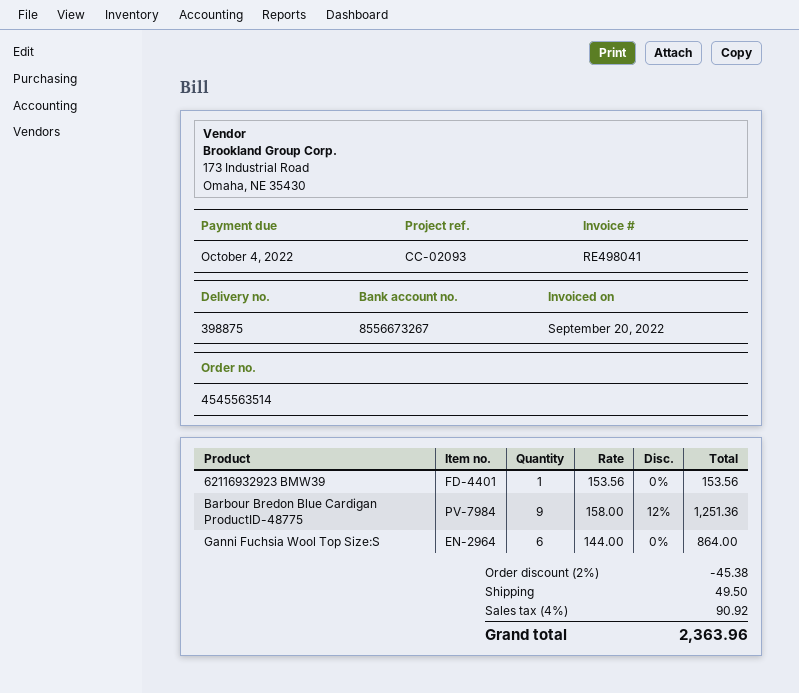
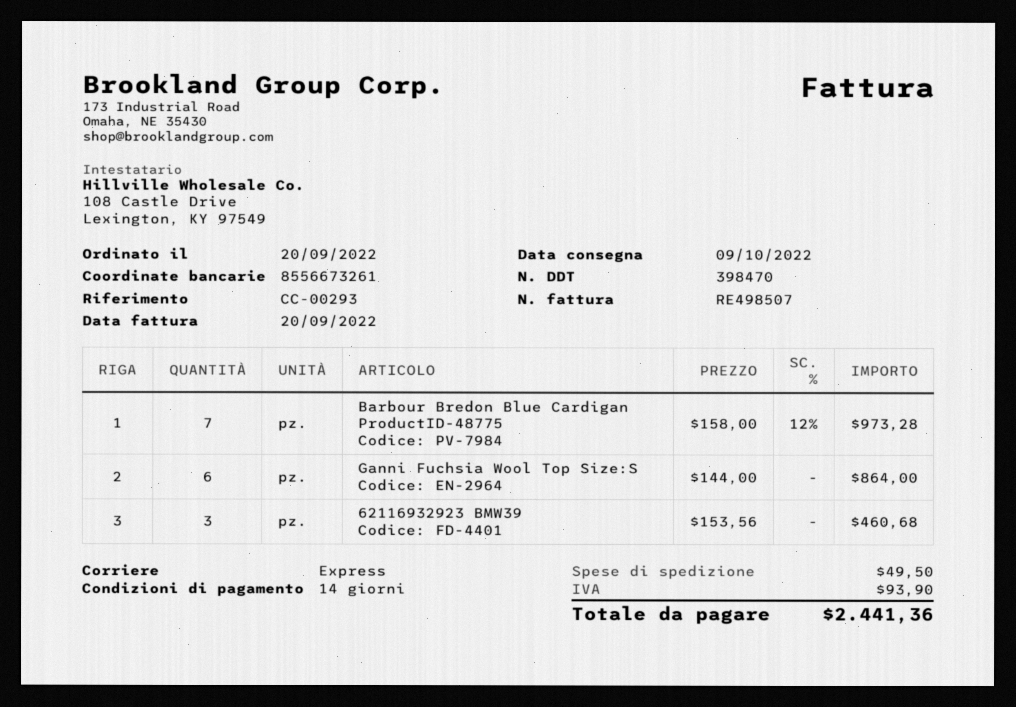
delivery note number: 398875 -> 398470
invoice number: RE498041 -> RE498507
reference: CC-02093 -> CC-00293
bank account: 8556673267 -> 8556673261
62116932923 BMW39: 1 x 153.56 = 153.56 -> 3 x 153.56 = 460.68
Barbour Bredon Blue Cardigan ProductID-48775: 9 x 158.00 - 12% = 1251.36 -> 7 x 158.00 - 12% = 973.28
discount: 2% = 45.38 -> none
tax: 90.92 -> 93.90
total: 2363.96 -> 2441.36

